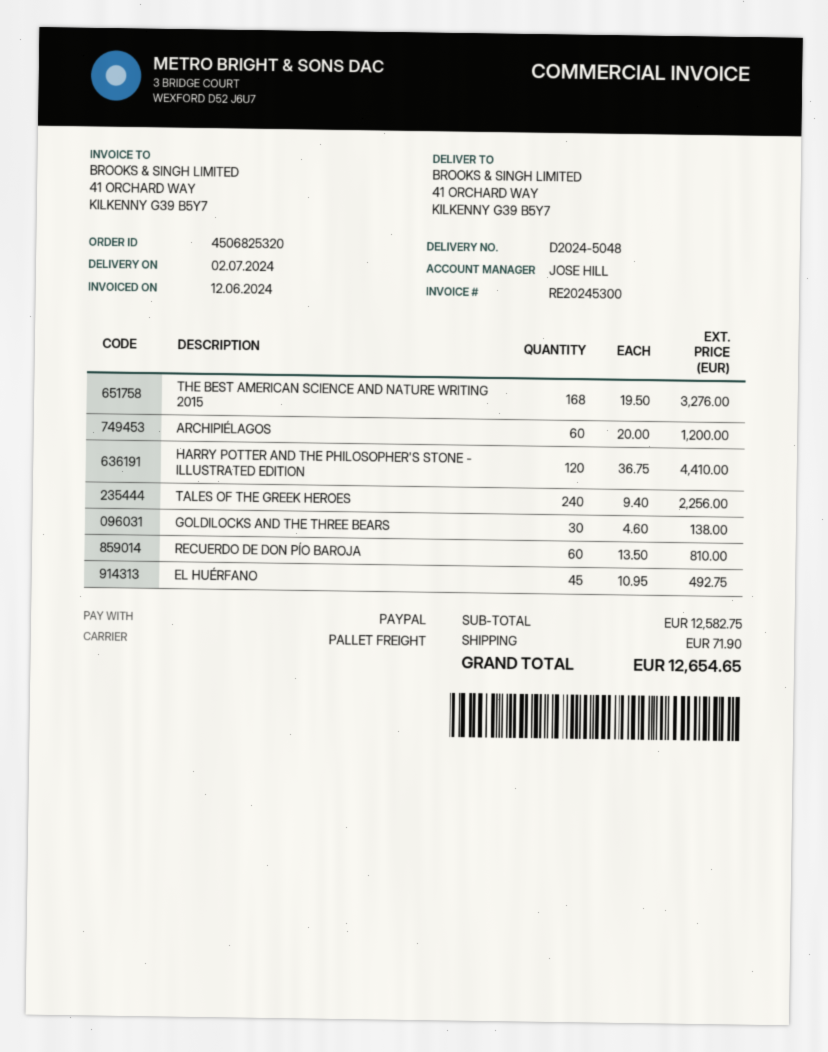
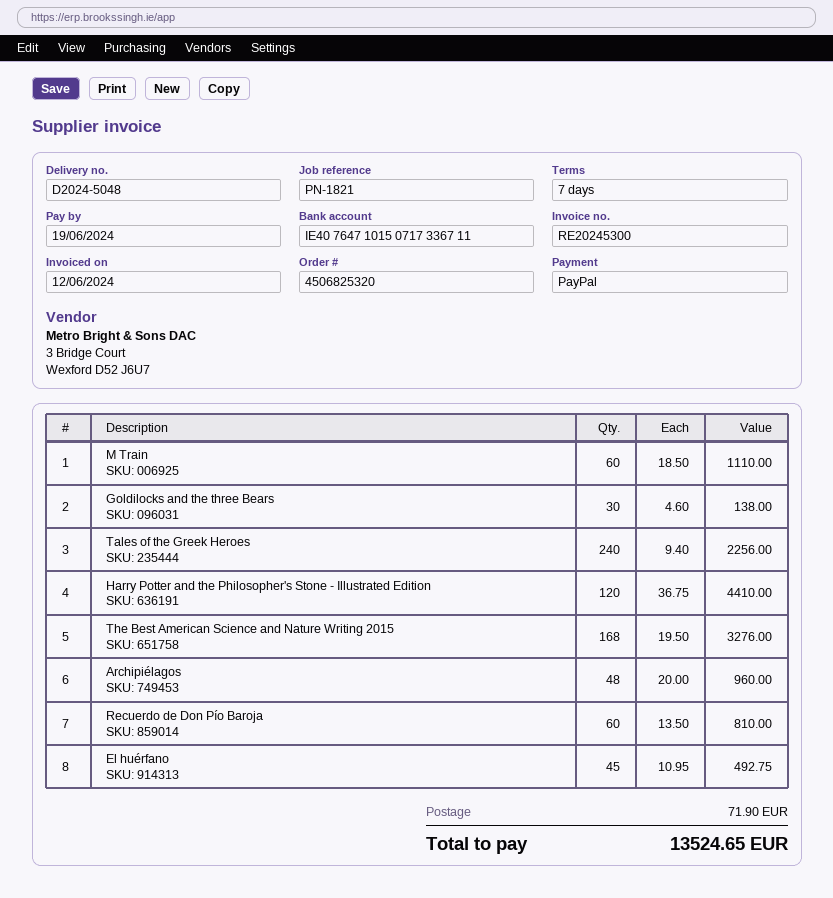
ARCHIPIÉLAGOS: 60 x 20.00 = 1200.00 -> 48 x 20.00 = 960.00
M Train: none -> 60 x 18.50 = 1110.00
total: 12654.65 -> 13524.65

